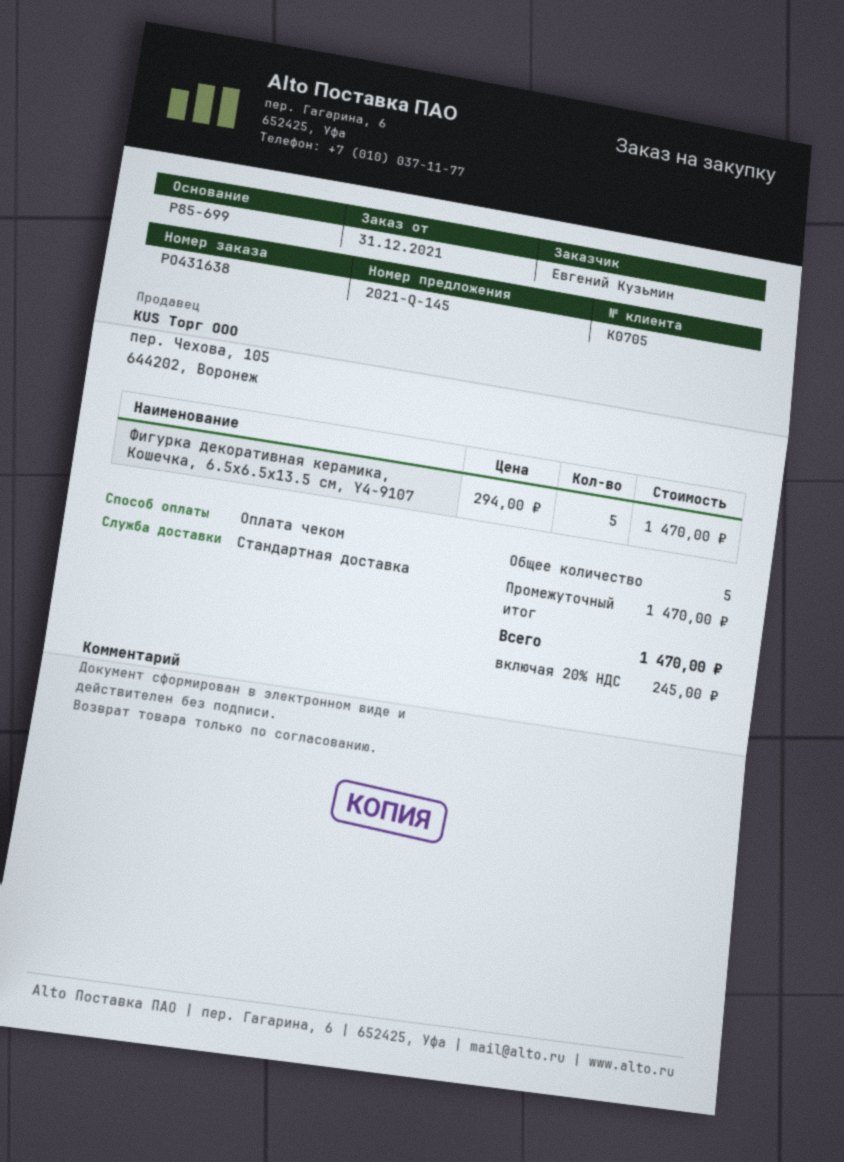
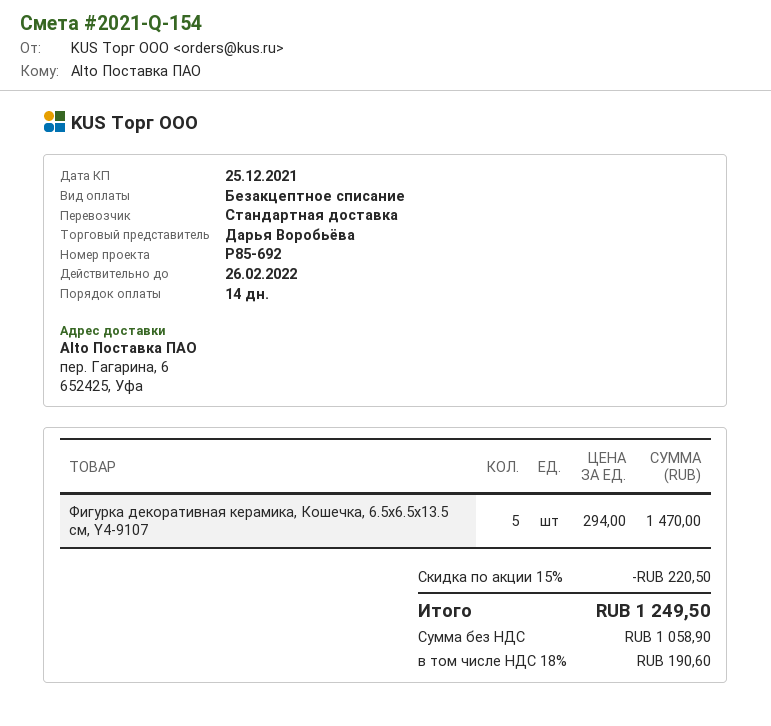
quote number: 2021-Q-145 -> 2021-Q-154
reference: P85-699 -> P85-692
payment method: cheque -> direct debit
discount: none -> 15% = 220.50
tax: 20% = 245.00 -> 18% = 190.60
total: 1470.00 -> 1249.50

